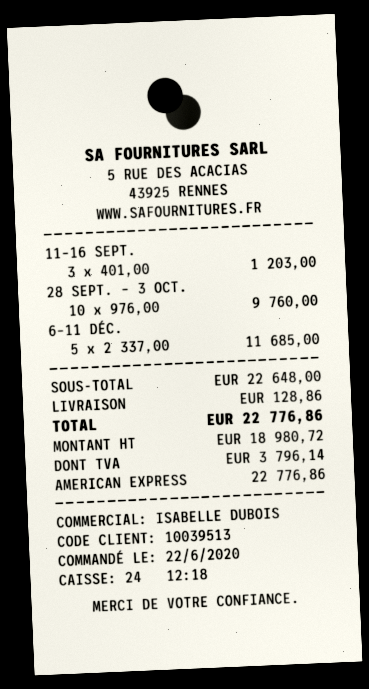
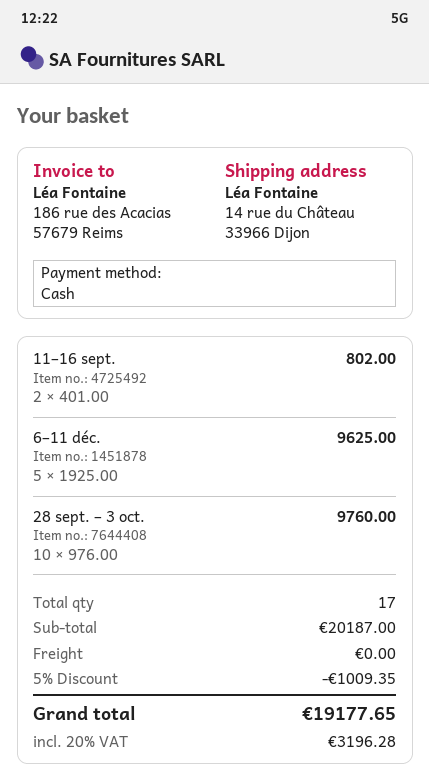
payment method: American Express -> cash
11–16 SEPT.: 3 x 401.00 = 1203.00 -> 2 x 401.00 = 802.00
6–11 DÉC.: 5 x 2337.00 = 11685.00 -> 5 x 1925.00 = 9625.00
subtotal: 22648.00 -> 20187.00
discount: none -> 5% = 1009.35
shipping: 128.86 -> 0.00
tax: 3796.14 -> 3196.28
total: 22776.86 -> 19177.65

